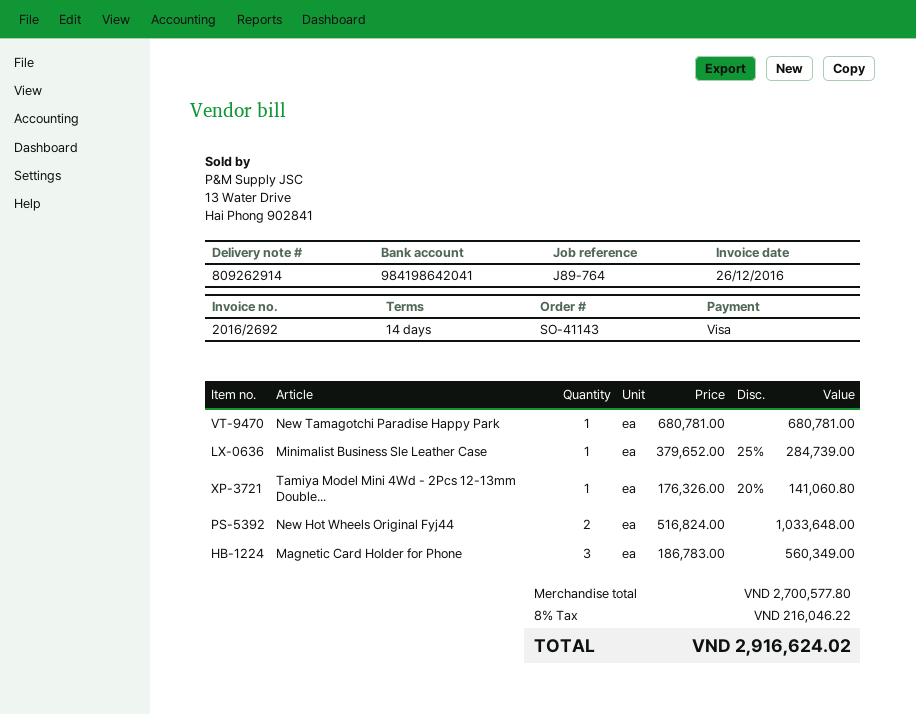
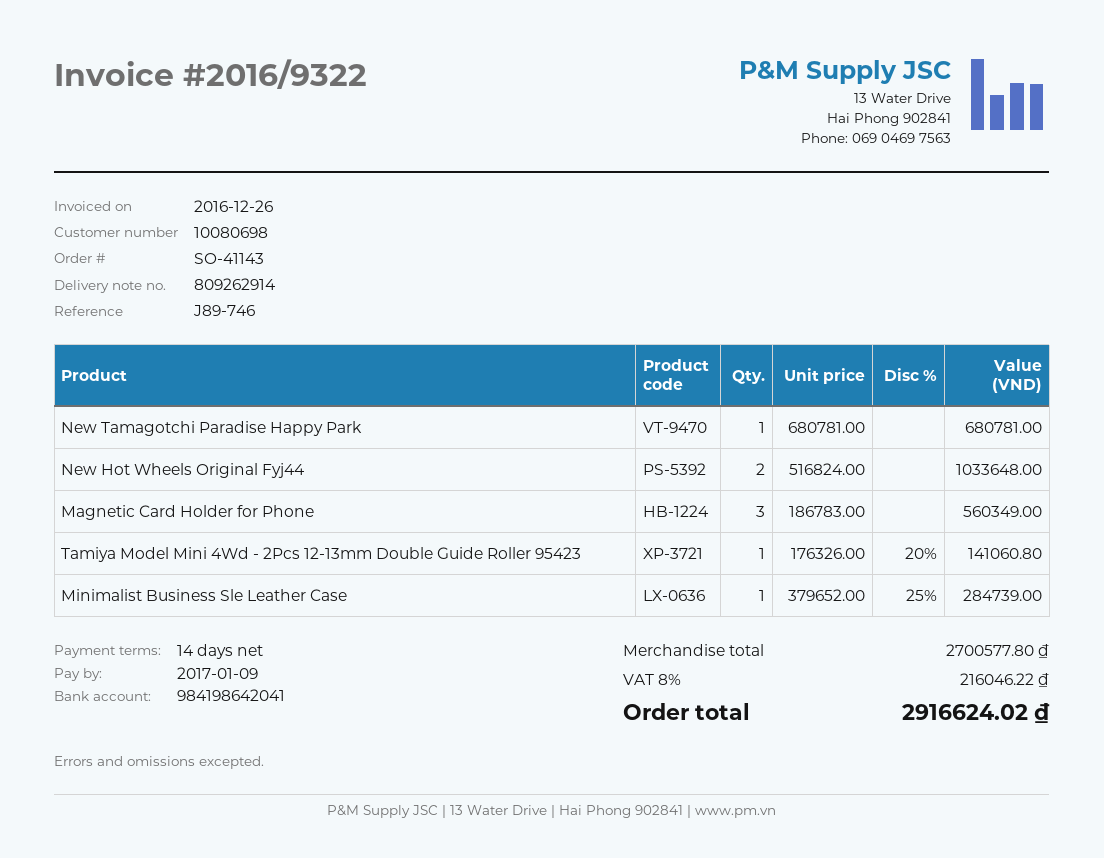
invoice number: 2016/2692 -> 2016/9322
reference: J89-764 -> J89-746

